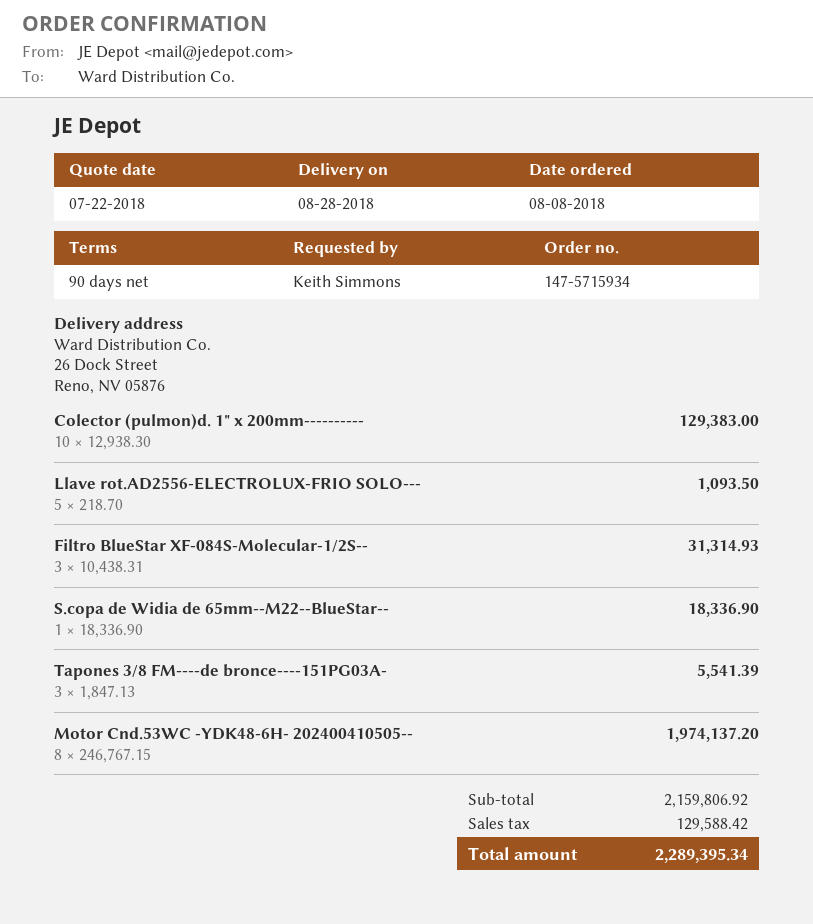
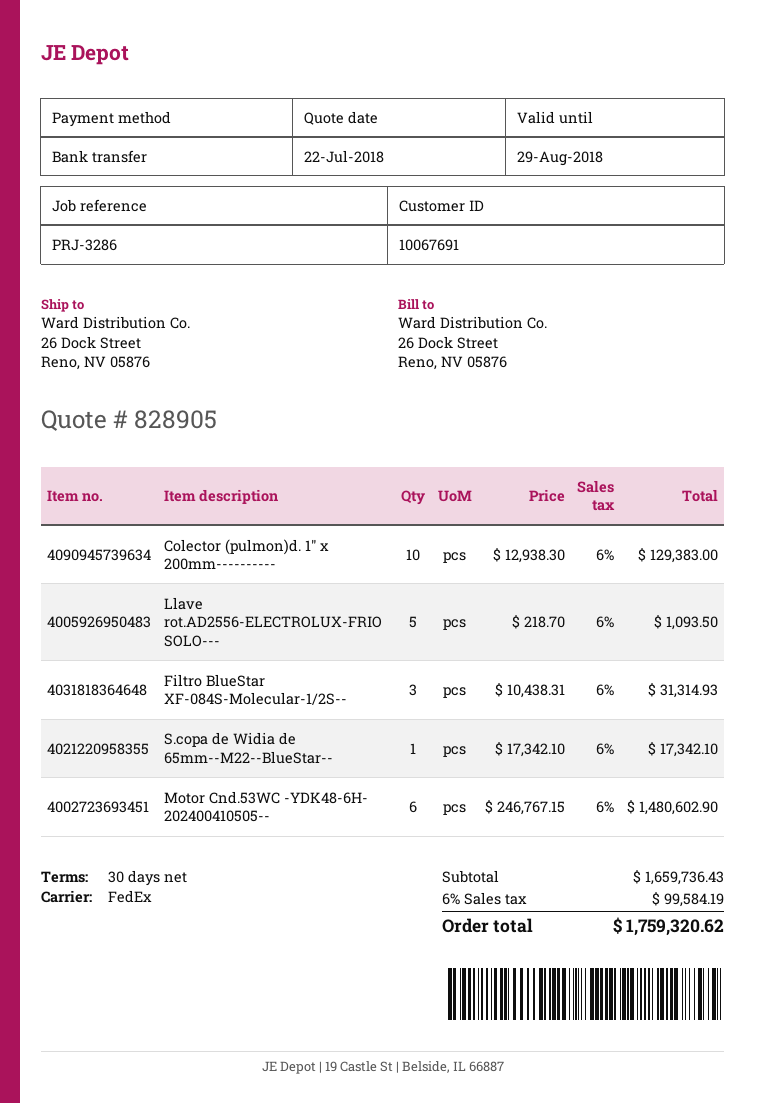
payment terms: 90 days -> 30 days
S.copa de Widia de 65mm--M22--BlueStar--: 1 x 18336.90 = 18336.90 -> 1 x 17342.10 = 17342.10
Tapones 3/8 FM----de bronce----151PG03A-: 3 x 1847.13 = 5541.39 -> none
Motor Cnd.53WC -YDK48-6H- 202400410505--: 8 x 246767.15 = 1974137.20 -> 6 x 246767.15 = 1480602.90
subtotal: 2159806.92 -> 1659736.43
tax: 129588.42 -> 99584.19
total: 2289395.34 -> 1759320.62

